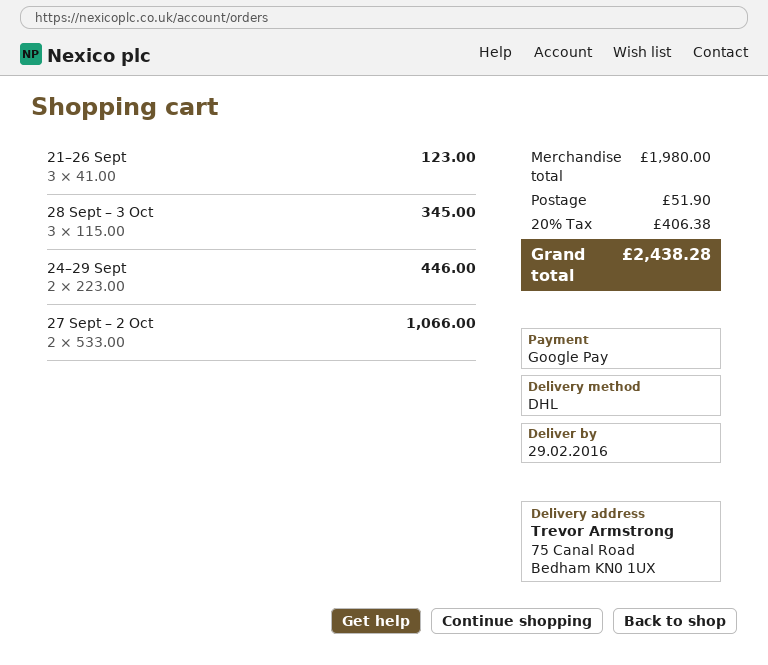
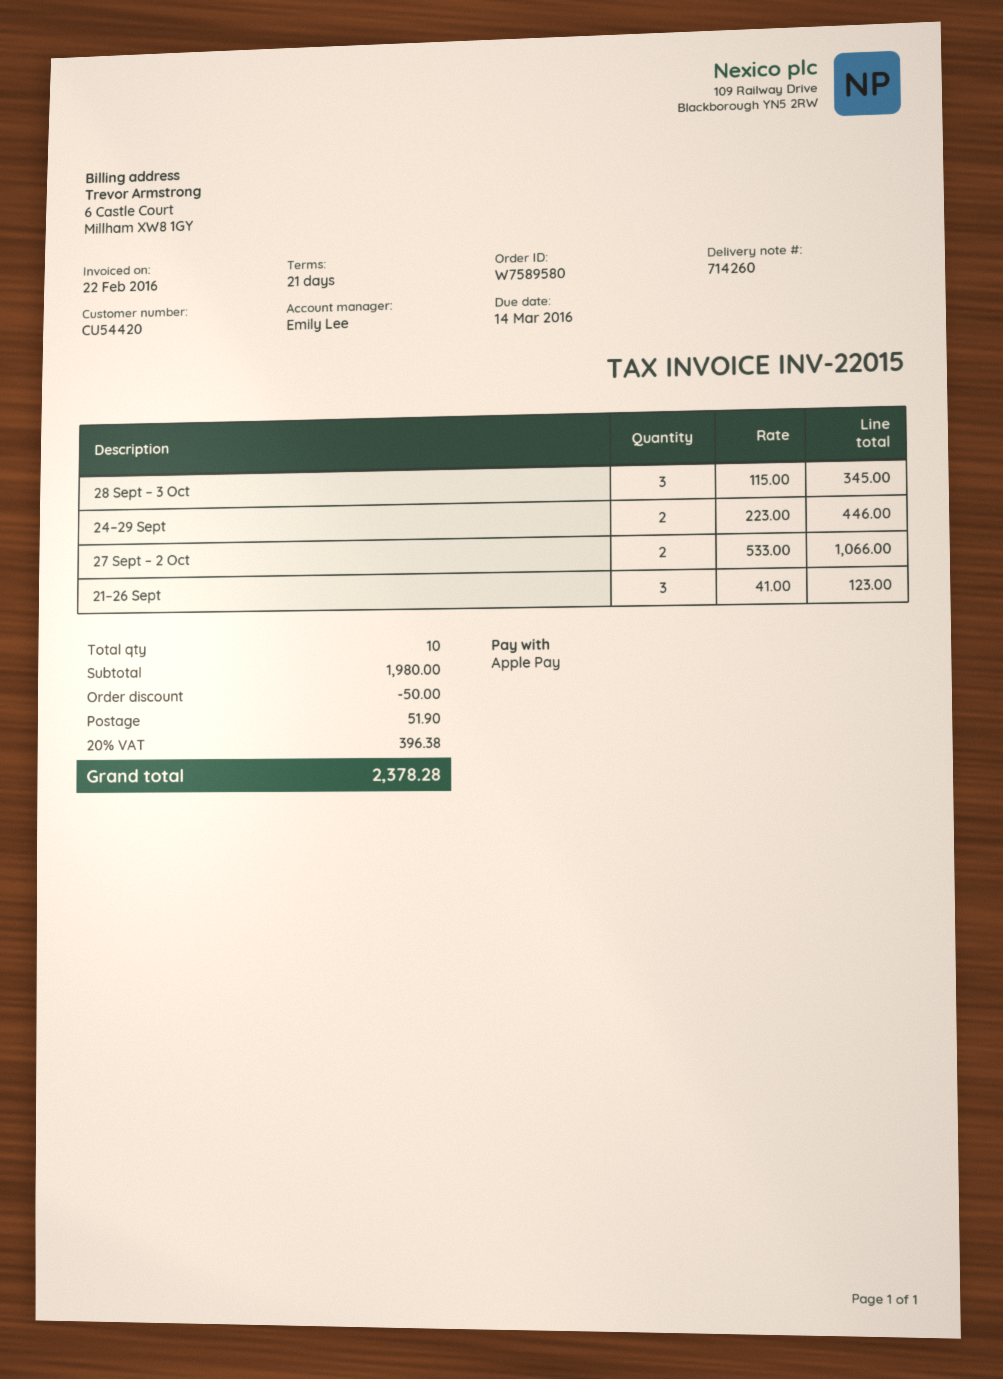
payment method: Google Pay -> Apple Pay
discount: none -> 50.00
tax: 20% = 406.38 -> 20% = 396.38
total: 2438.28 -> 2378.28

